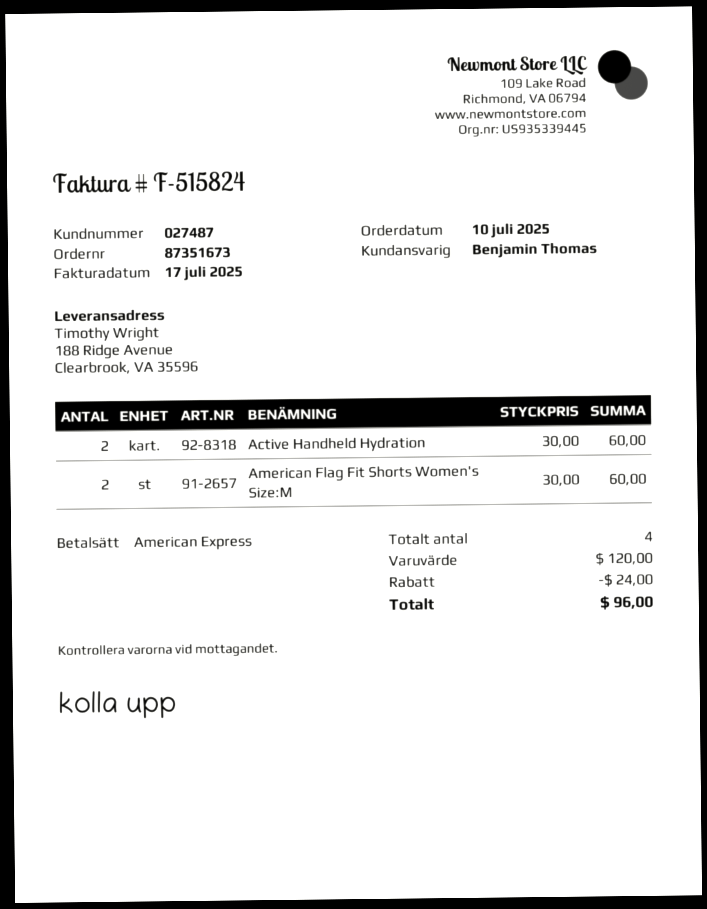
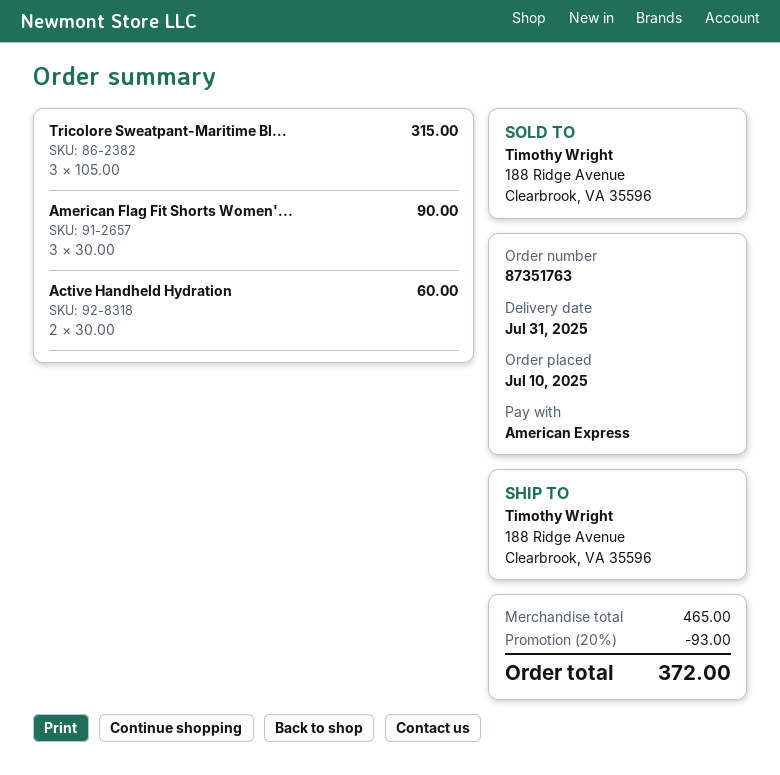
order number: 87351673 -> 87351763
American Flag Fit Shorts Women's Size:M: 2 x 30.00 = 60.00 -> 3 x 30.00 = 90.00
Tricolore Sweatpant-Maritime Bl...: none -> 3 x 105.00 = 315.00
subtotal: 120.00 -> 465.00
discount: 24.00 -> 93.00
total: 96.00 -> 372.00

